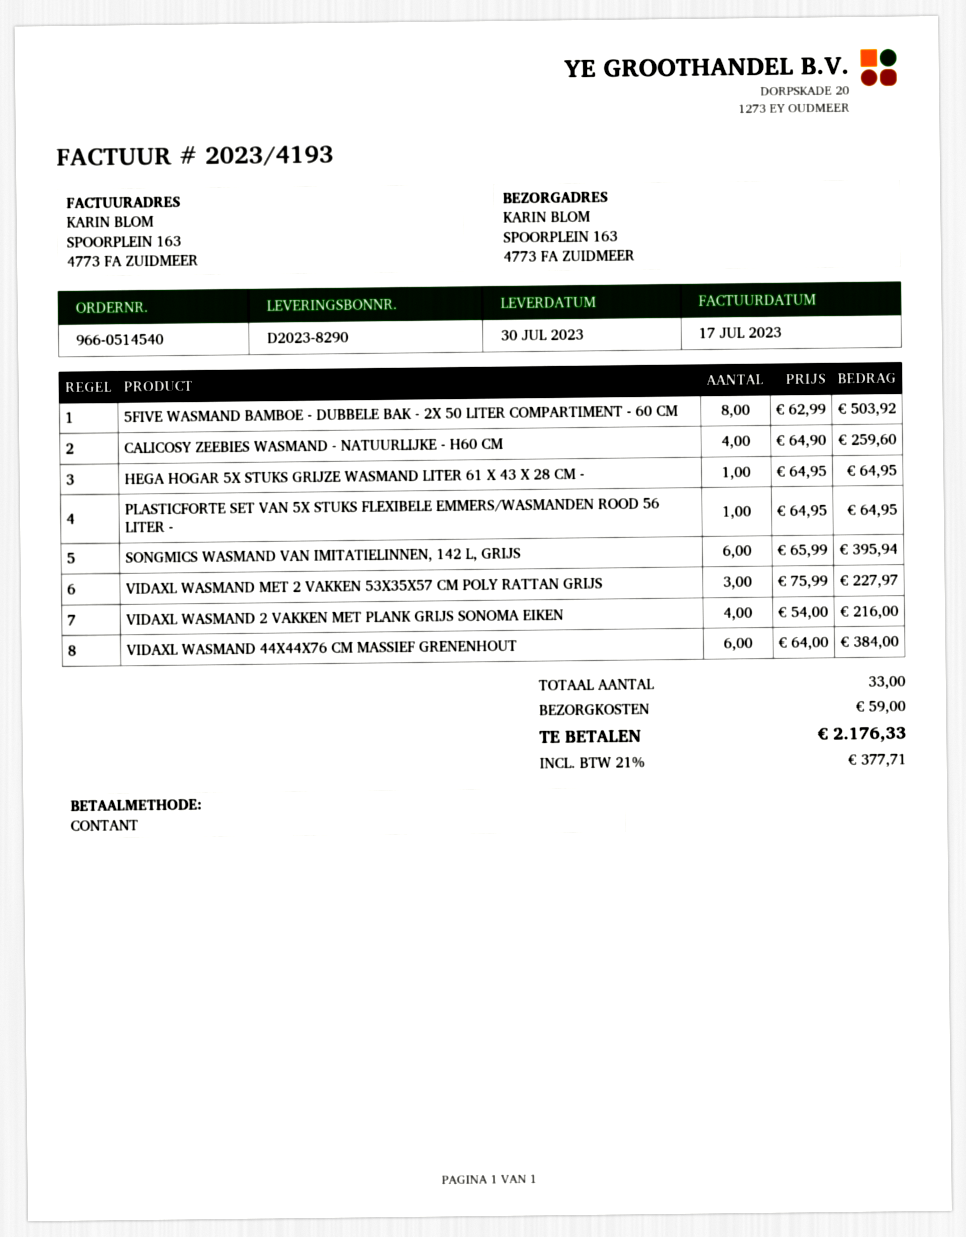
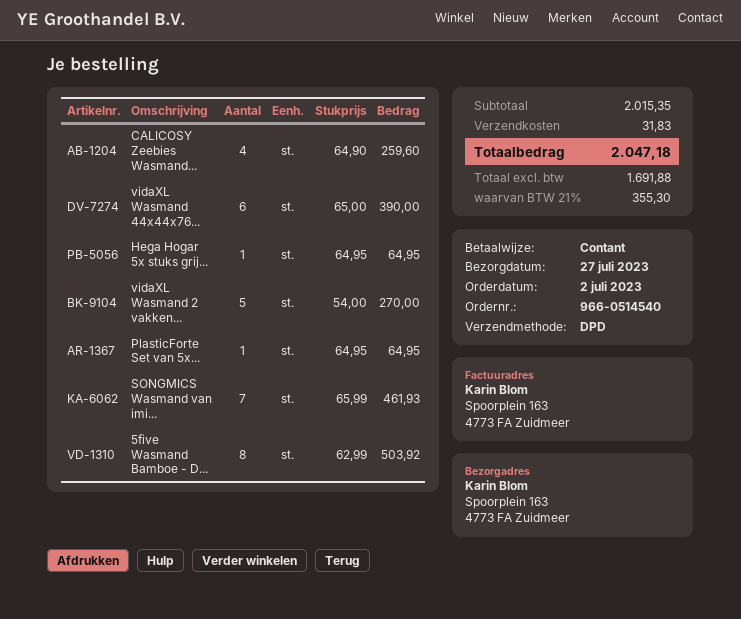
delivery date: 2023-07-30 -> 2023-07-27
SONGMICS WASMAND VAN IMITATIELINNEN, 142 L, GRIJS: 6 x 65.99 = 395.94 -> 7 x 65.99 = 461.93
VIDAXL WASMAND MET 2 VAKKEN 53X35X57 CM POLY RATTAN GRIJS: 3 x 75.99 = 227.97 -> none
VIDAXL WASMAND 2 VAKKEN MET PLANK GRIJS SONOMA EIKEN: 4 x 54.00 = 216.00 -> 5 x 54.00 = 270.00
VIDAXL WASMAND 44X44X76 CM MASSIEF GRENENHOUT: 6 x 64.00 = 384.00 -> 6 x 65.00 = 390.00
shipping: 59.00 -> 31.83
tax: 21% = 377.71 -> 21% = 355.30
total: 2176.33 -> 2047.18

